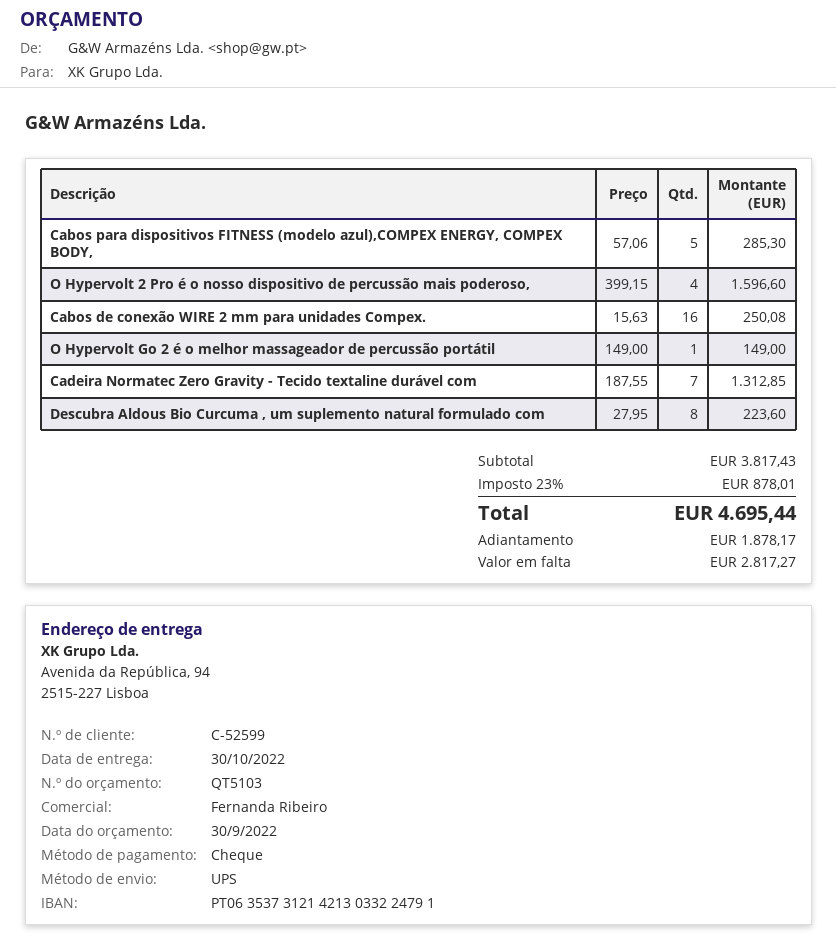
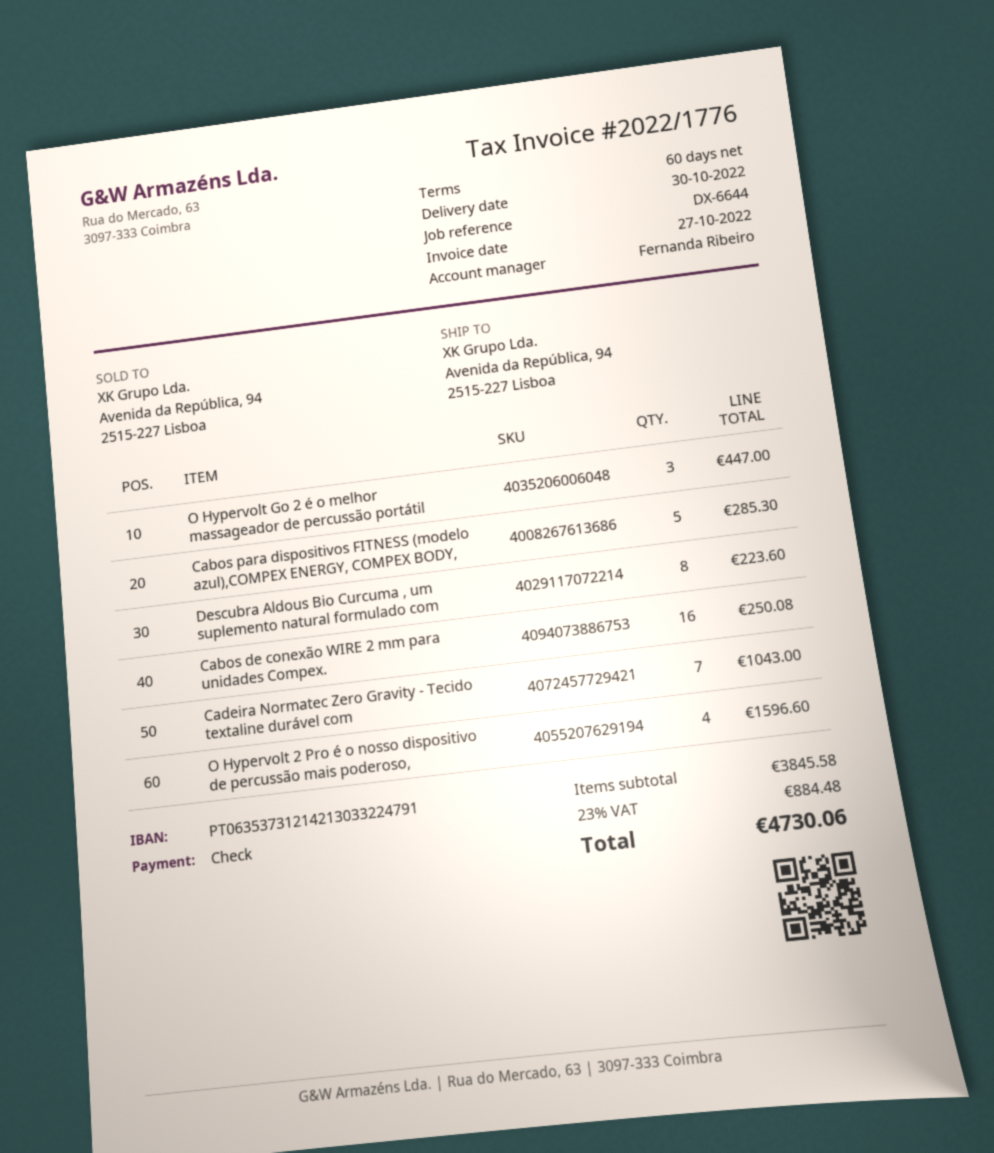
O Hypervolt Go 2 é o melhor massageador de percussão portátil: 1 for 149.00 -> 3 for 447.00
Cadeira Normatec Zero Gravity - Tecido textaline durável com: 7 for 1312.85 -> 7 for 1043.00
subtotal: 3817.43 -> 3845.58
tax: 23% = 878.01 -> 23% = 884.48
total: 4695.44 -> 4730.06

